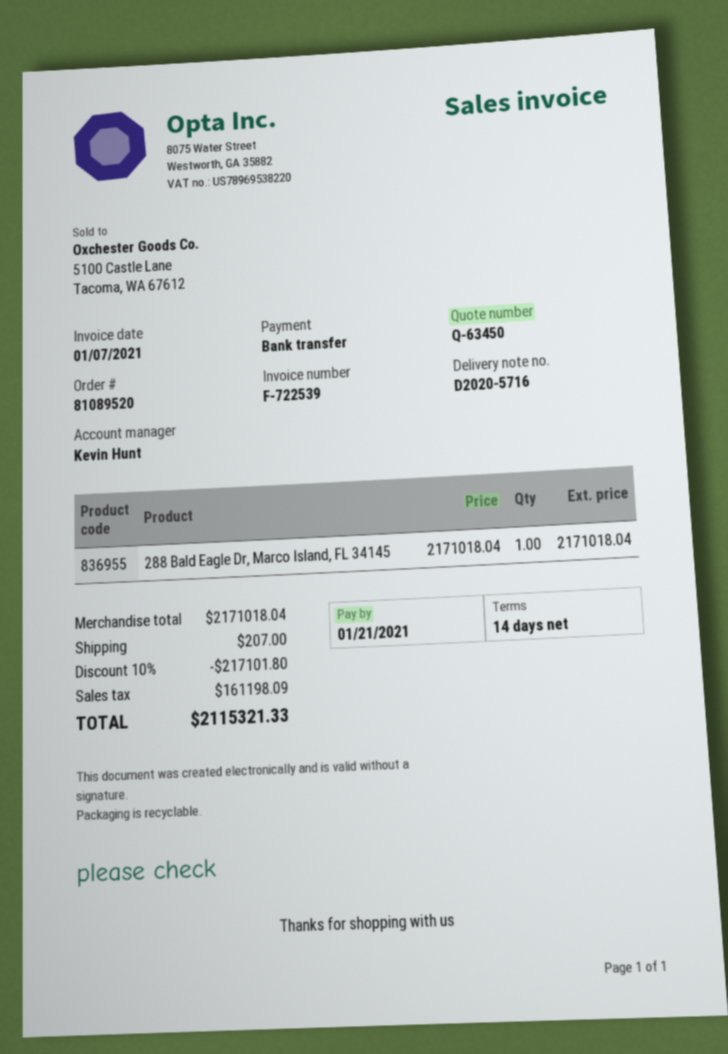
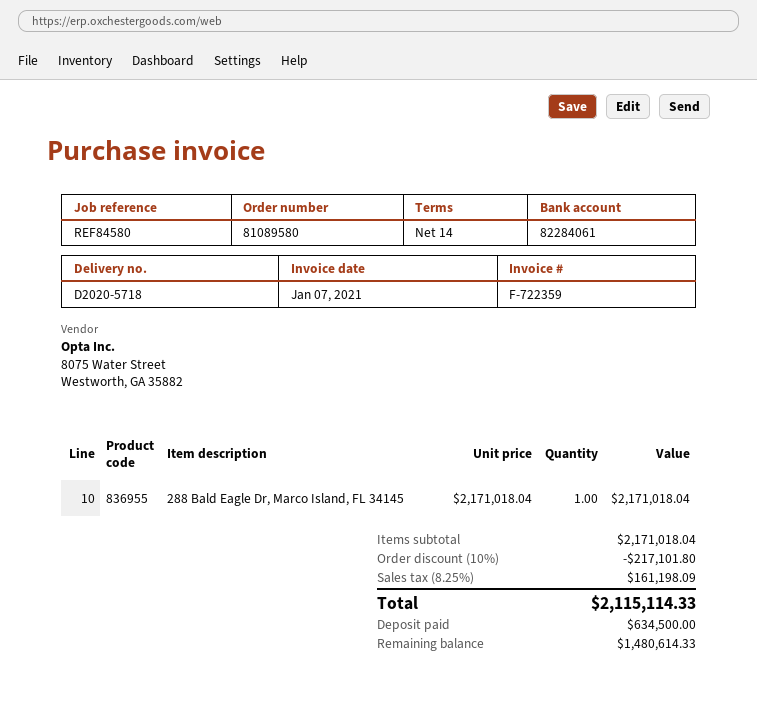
order number: 81089520 -> 81089580
delivery note number: D2020-5716 -> D2020-5718
invoice number: F-722539 -> F-722359
shipping: 207.00 -> none
total: 2115321.33 -> 2115114.33

